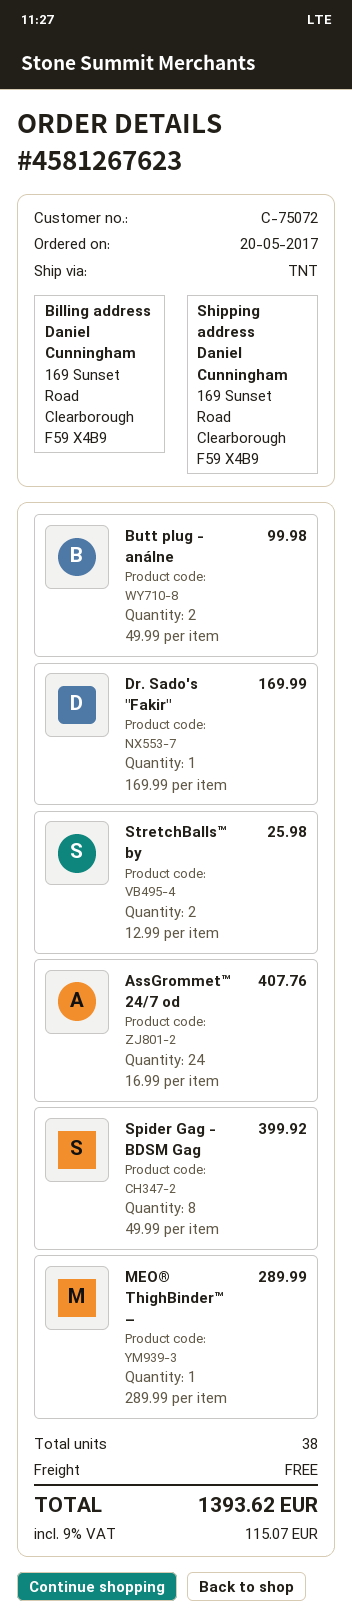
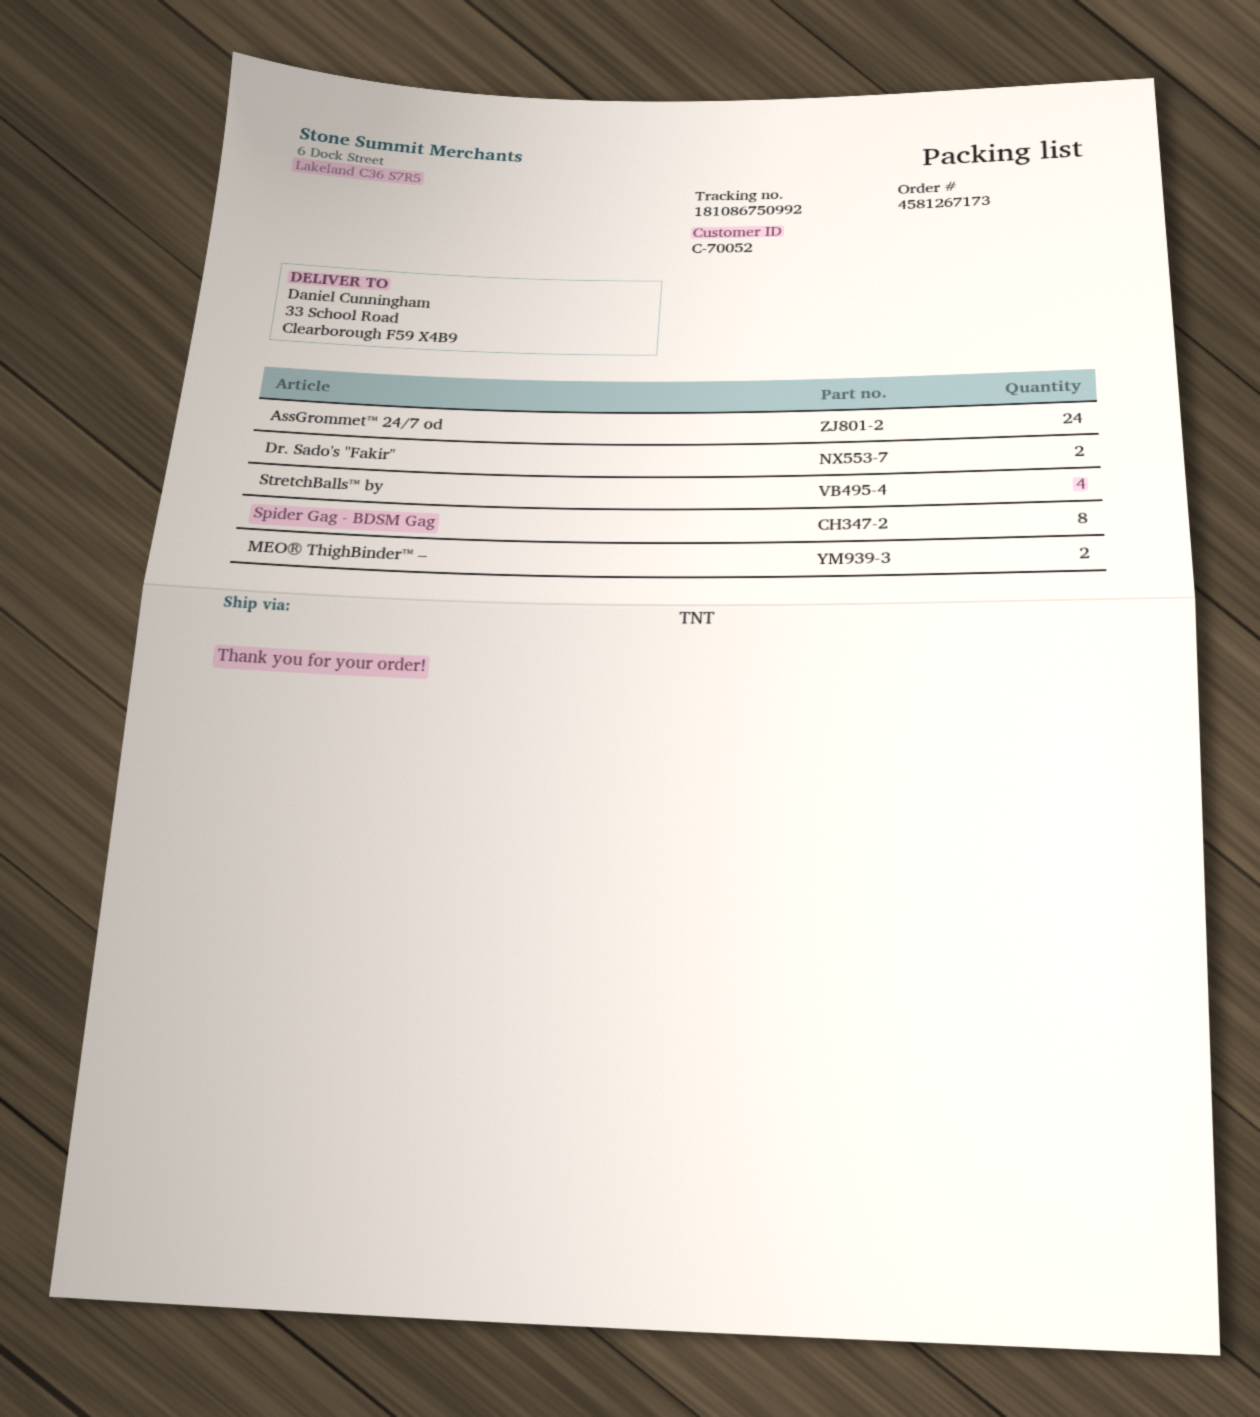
order number: 4581267623 -> 4581267173
customer number: C-75072 -> C-70052
ship to: 169 Sunset Road, Clearborough F59 X4B9 -> 33 School Road, Clearborough F59 X4B9
Butt plug - análne: 2 -> none
Dr. Sado's "Fakir": 1 -> 2
StretchBalls™ by: 2 -> 4
MEO® ThighBinder™ –: 1 -> 2

